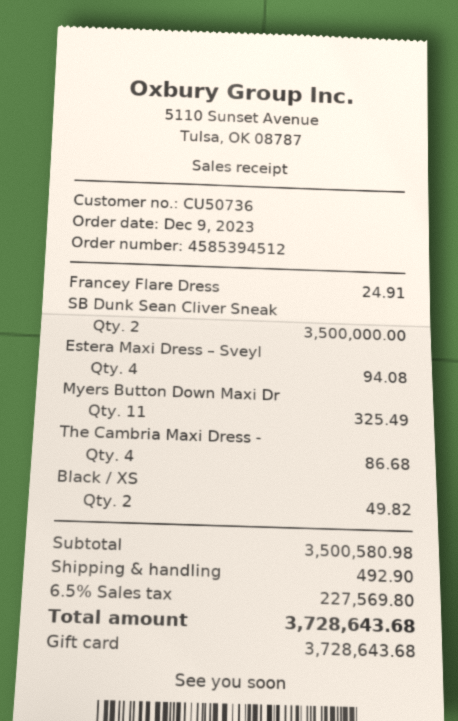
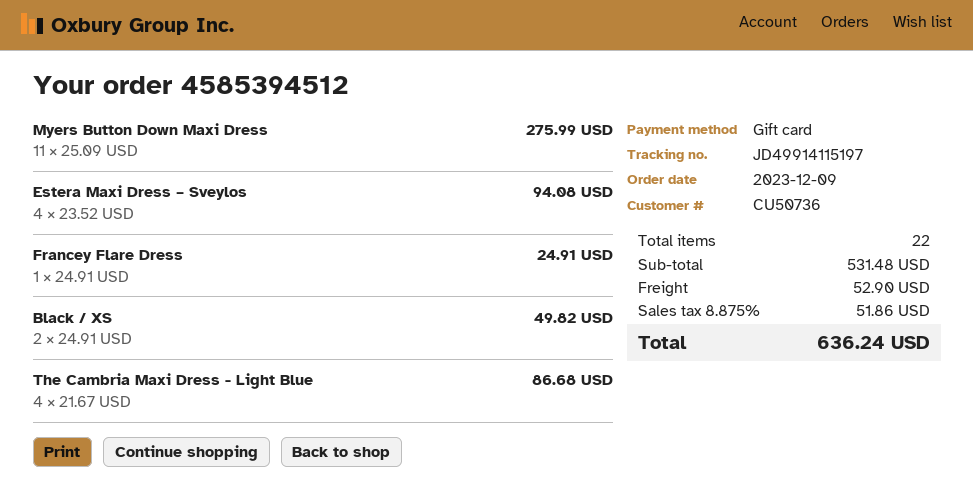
SB Dunk Sean Cliver Sneak: 2 for 3500000.00 -> none
Myers Button Down Maxi Dr: 11 for 325.49 -> 11 for 275.99
subtotal: 3500580.98 -> 531.48
shipping: 492.90 -> 52.90
tax: 6.5% = 227569.80 -> 8.875% = 51.86
total: 3728643.68 -> 636.24

